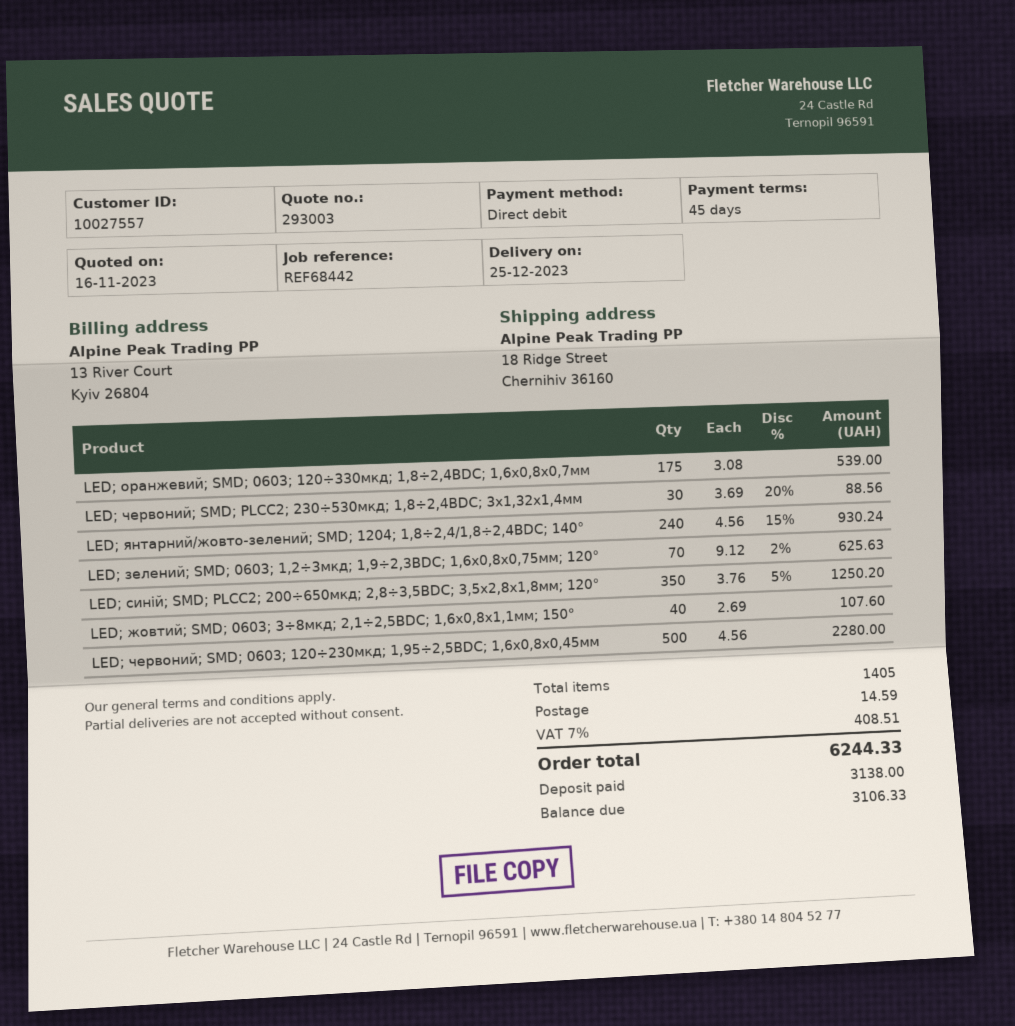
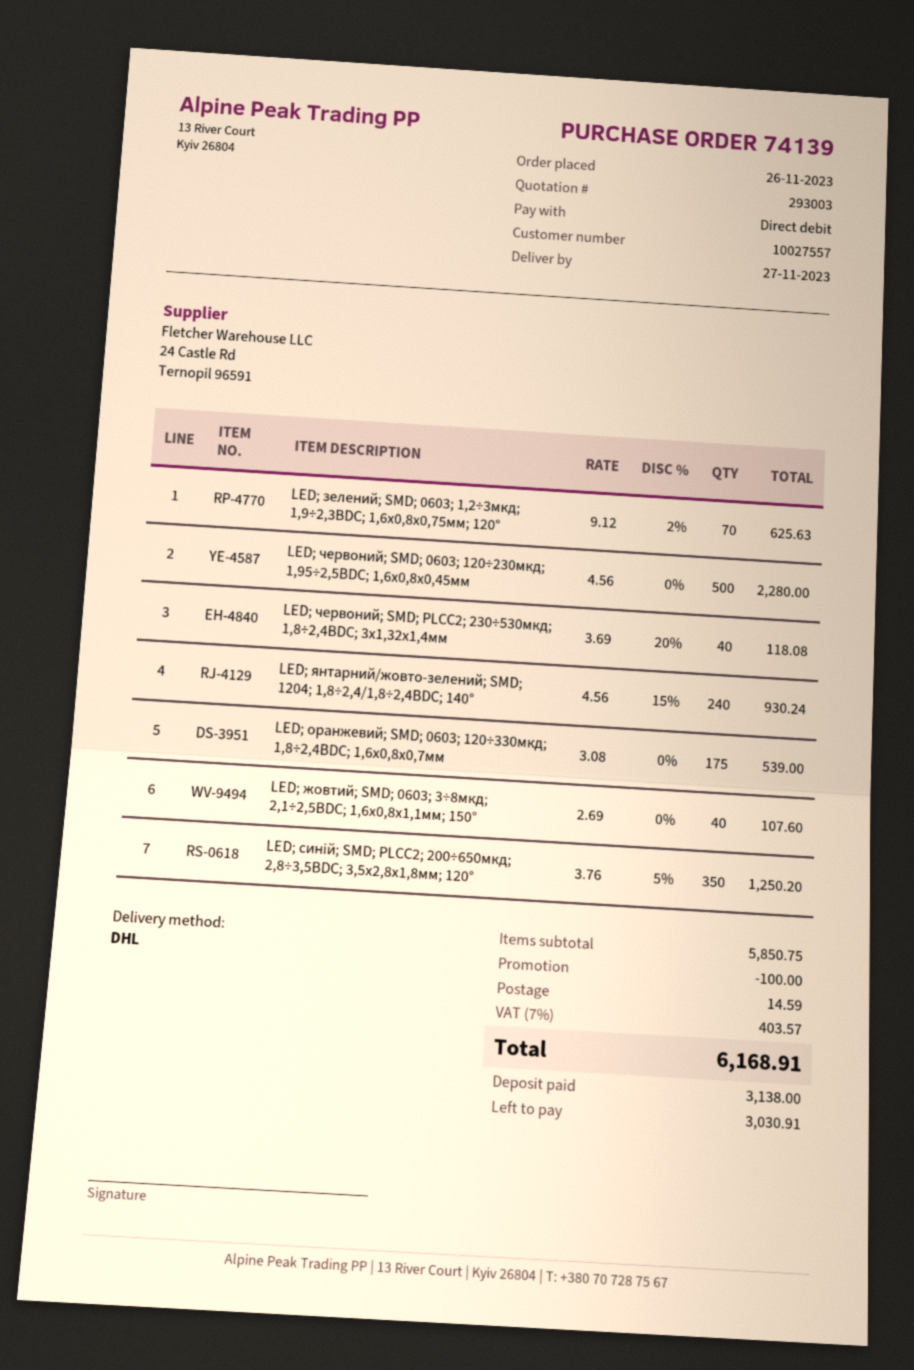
delivery date: 2023-12-25 -> 2023-11-27
LED; червоний; SMD; PLCC2; 230÷530мкд; 1,8÷2,4ВDC; 3x1,32x1,4мм: 30 x 3.69 - 20% = 88.56 -> 40 x 3.69 - 20% = 118.08
discount: none -> 100.00
tax: 7% = 408.51 -> 7% = 403.57
total: 6244.33 -> 6168.91
balance: 3106.33 -> 3030.91

